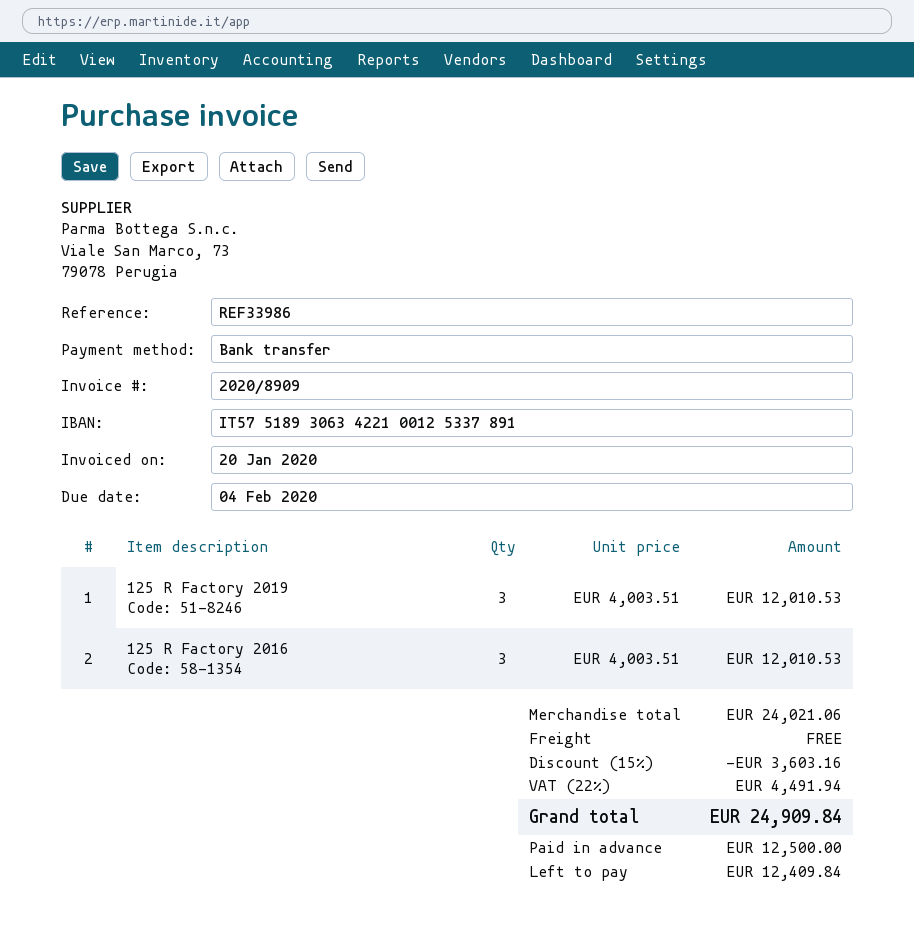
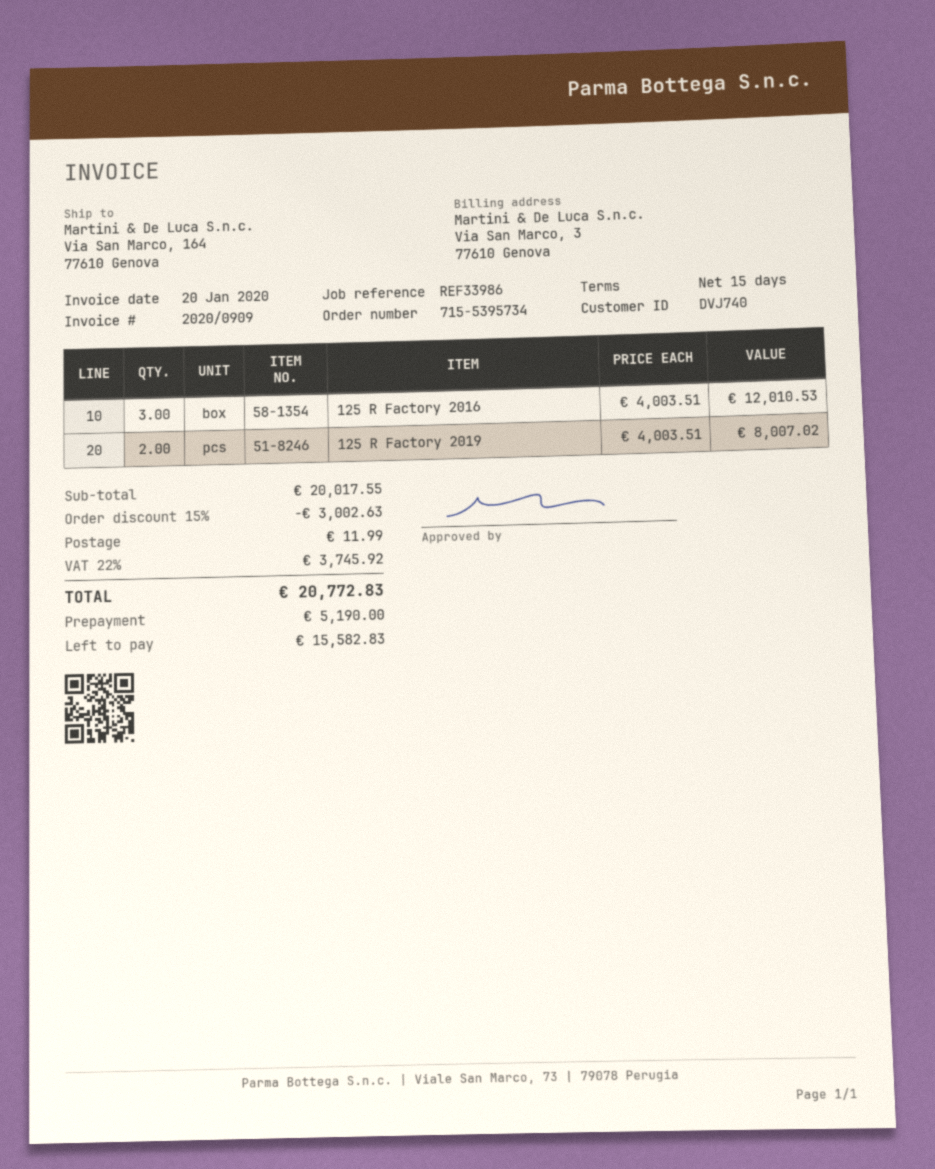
invoice number: 2020/8909 -> 2020/0909
125 R Factory 2019: 3 x 4003.51 = 12010.53 -> 2 x 4003.51 = 8007.02
subtotal: 24021.06 -> 20017.55
discount: 15% = 3603.16 -> 15% = 3002.63
shipping: 0.00 -> 11.99
tax: 22% = 4491.94 -> 22% = 3745.92
total: 24909.84 -> 20772.83
deposit: 12500.00 -> 5190.00
balance: 12409.84 -> 15582.83

